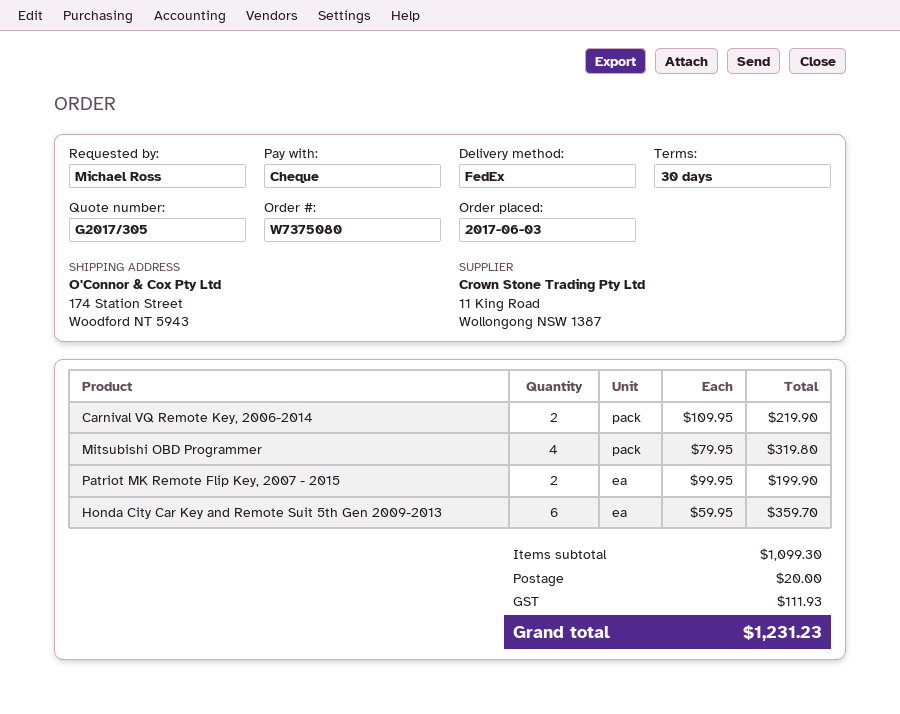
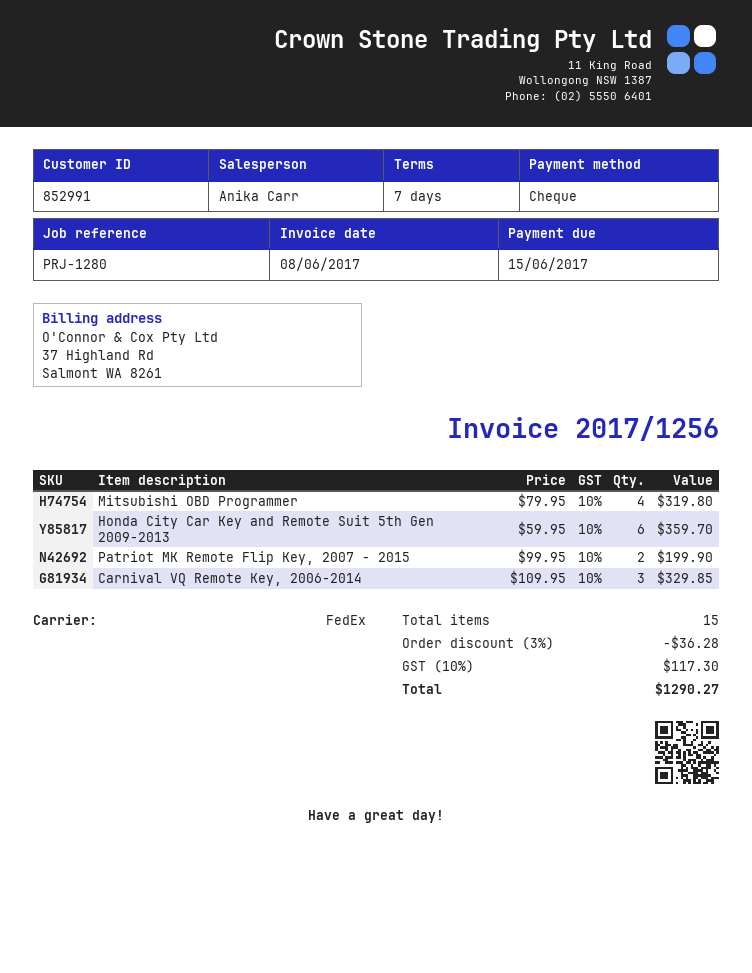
payment terms: 30 days -> 7 days
Carnival VQ Remote Key, 2006-2014: 2 x 109.95 = 219.90 -> 3 x 109.95 = 329.85
discount: none -> 3% = 36.28
shipping: 20.00 -> none
tax: 111.93 -> 117.30
total: 1231.23 -> 1290.27

